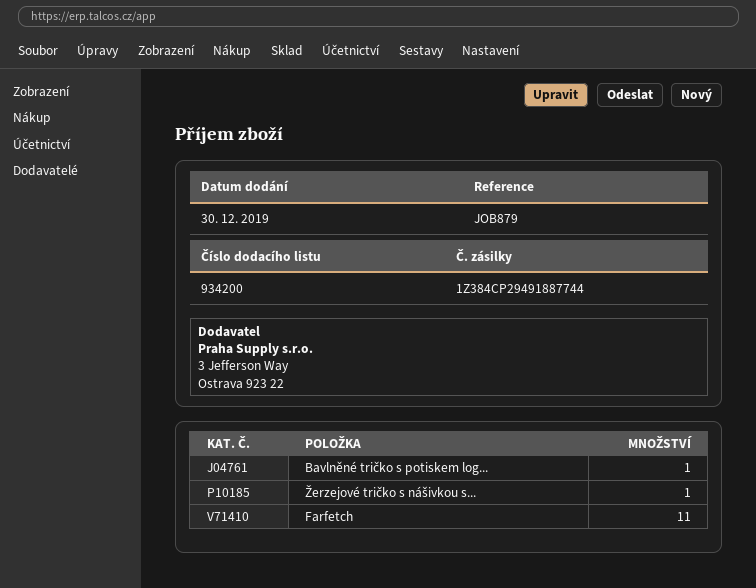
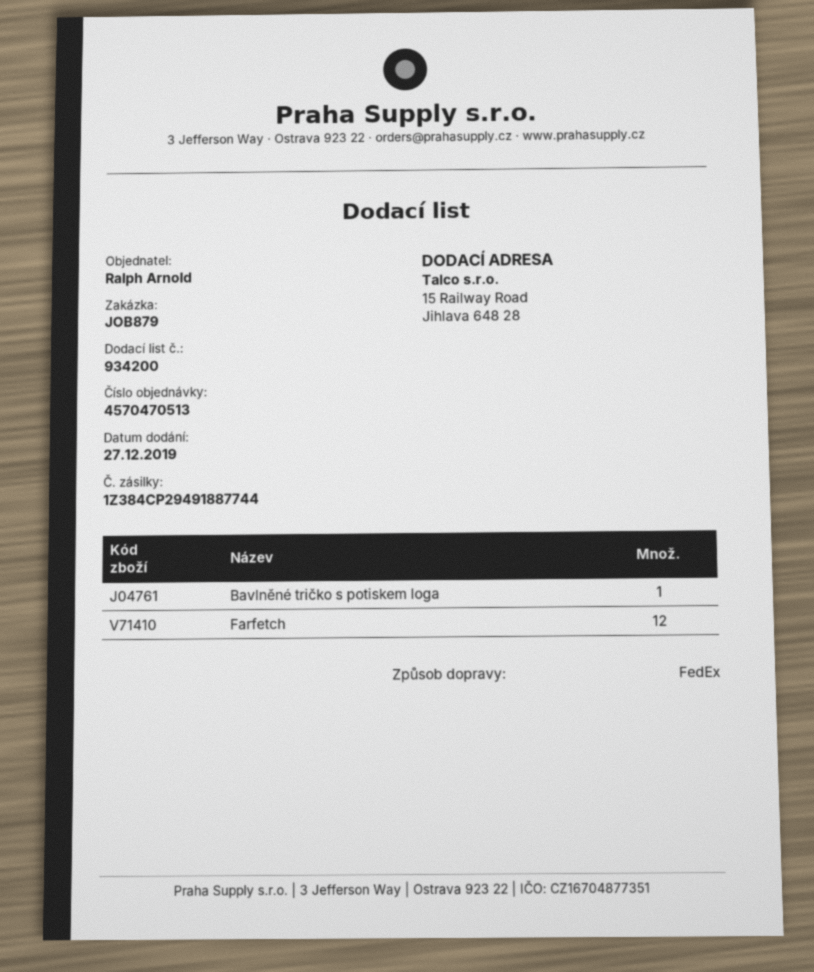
delivery date: 2019-12-30 -> 2019-12-27
Žerzejové tričko s nášivkou s...: 1 -> none
Farfetch: 11 -> 12

